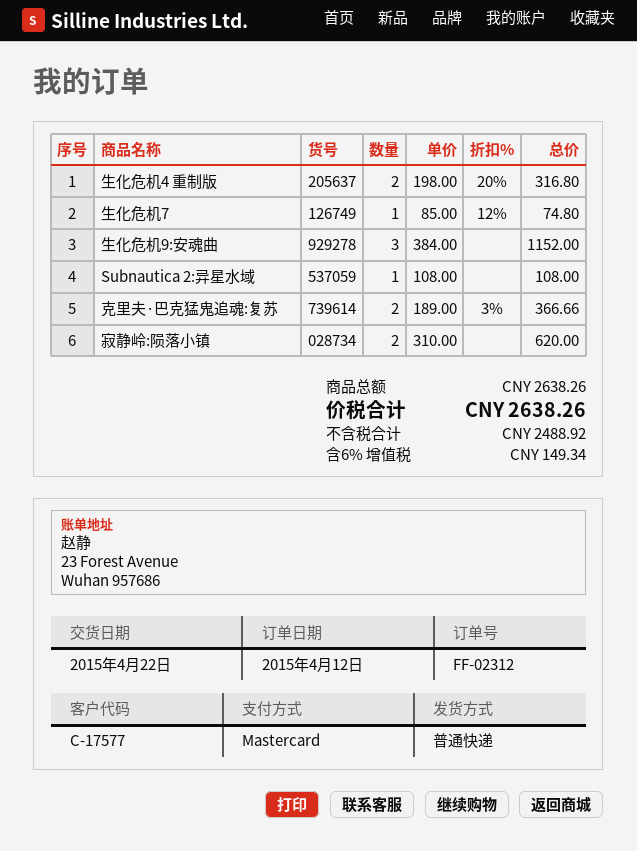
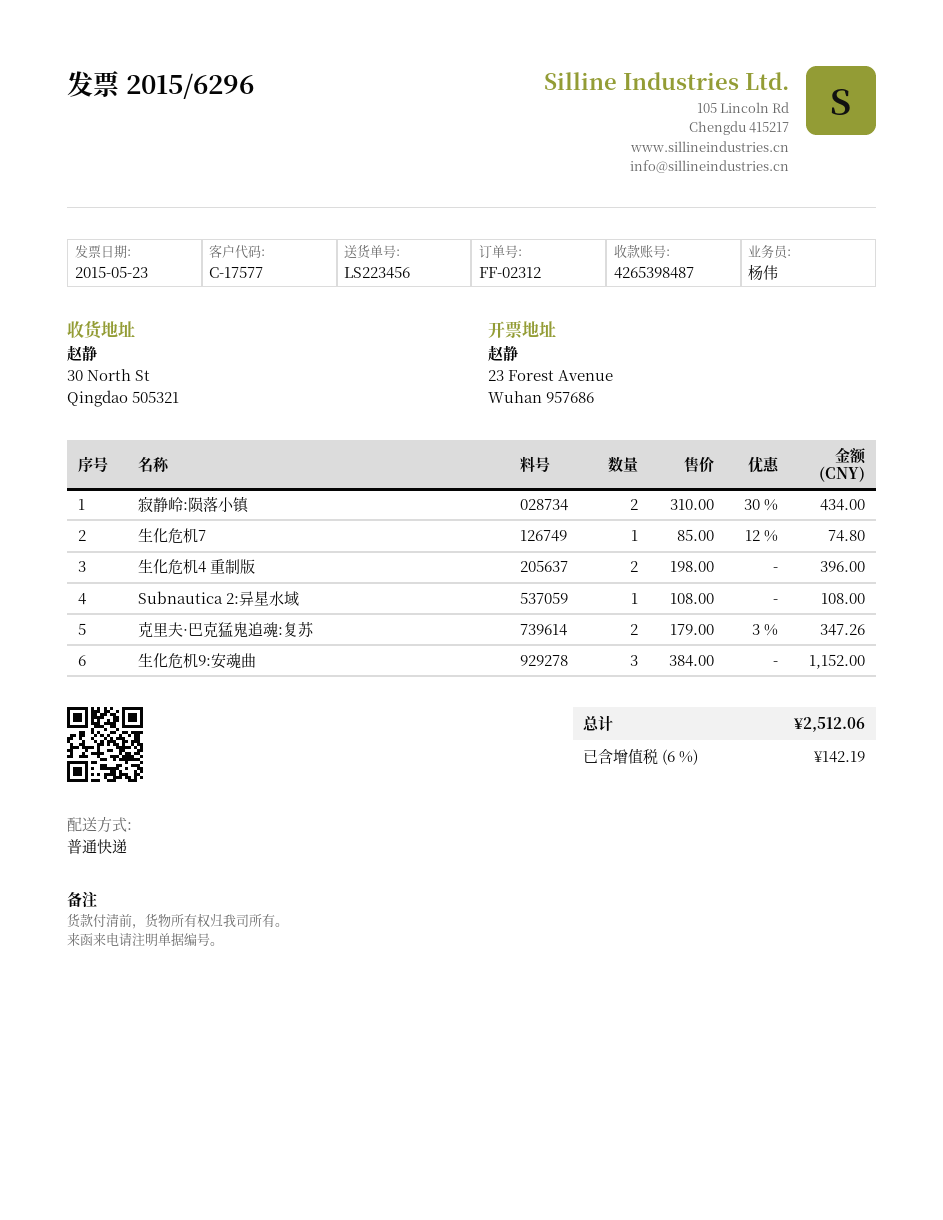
生化危机4 重制版: 2 x 198.00 - 20% = 316.80 -> 2 x 198.00 = 396.00
克里夫·巴克猛鬼追魂:复苏: 2 x 189.00 - 3% = 366.66 -> 2 x 179.00 - 3% = 347.26
寂静岭:陨落小镇: 2 x 310.00 = 620.00 -> 2 x 310.00 - 30% = 434.00
tax: 6% = 149.34 -> 6% = 142.19
total: 2638.26 -> 2512.06

